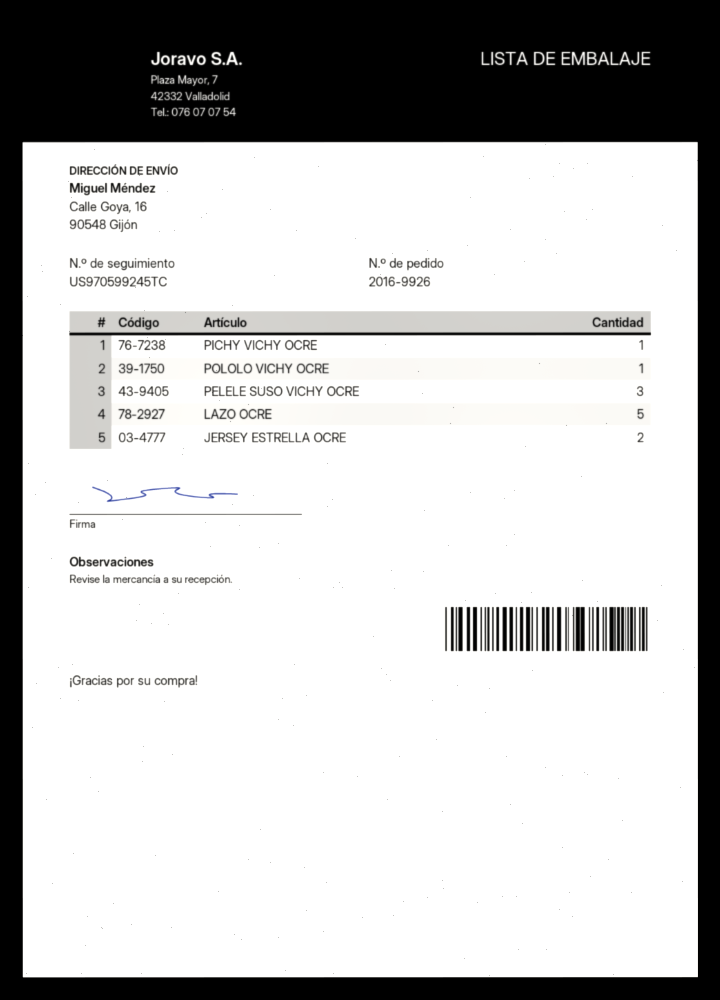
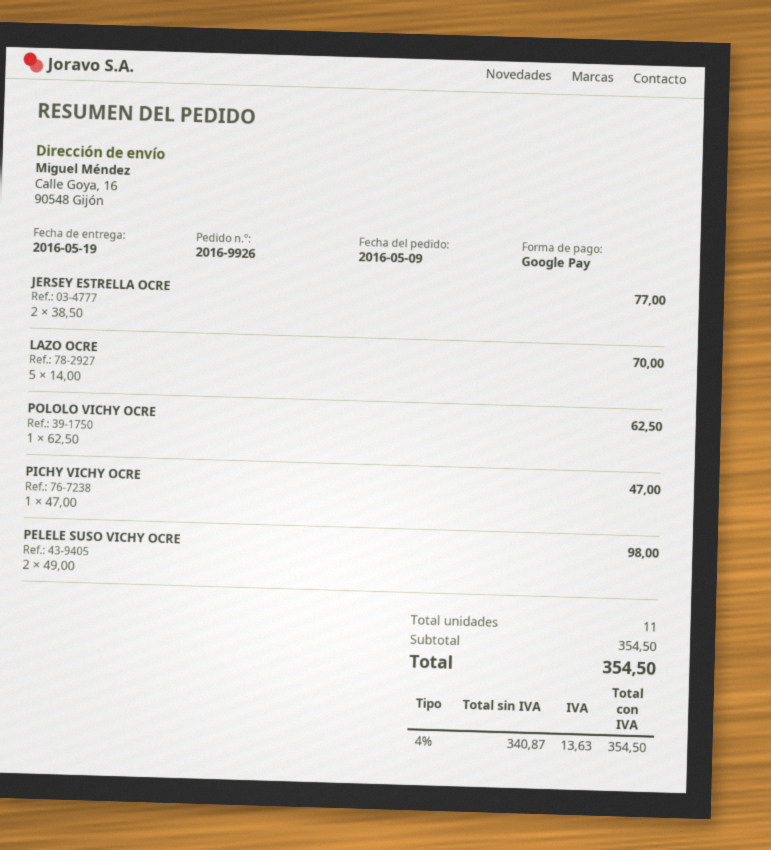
PELELE SUSO VICHY OCRE: 3 -> 2

